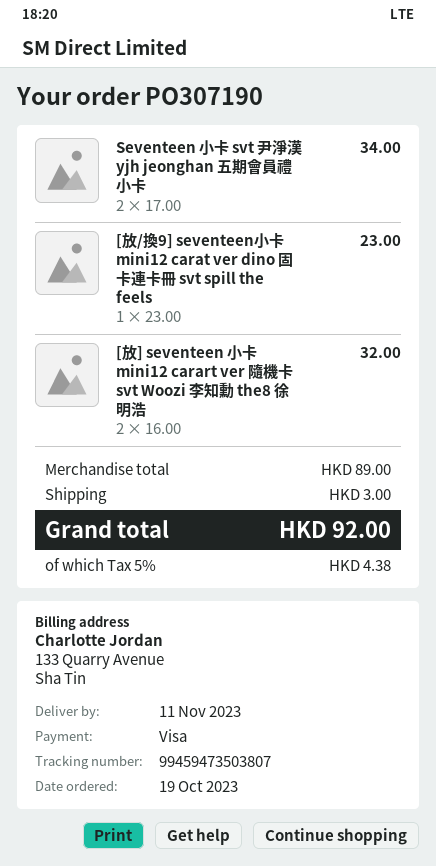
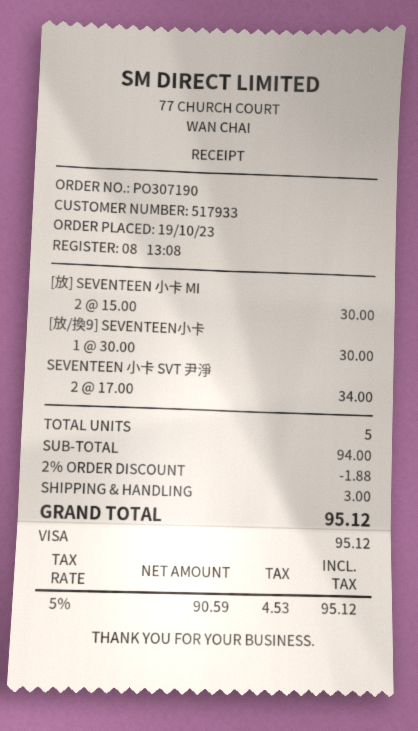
[放/換9] seventeen小卡 mini12 carat ver dino 固卡連卡冊 svt spill the feels: 1 x 23.00 = 23.00 -> 1 x 30.00 = 30.00
[放] seventeen 小卡 mini12 carart ver 隨機卡 svt Woozi 李知勳 the8 徐明浩: 2 x 16.00 = 32.00 -> 2 x 15.00 = 30.00
subtotal: 89.00 -> 94.00
discount: none -> 2% = 1.88
tax: 5% = 4.38 -> 5% = 4.53
total: 92.00 -> 95.12

